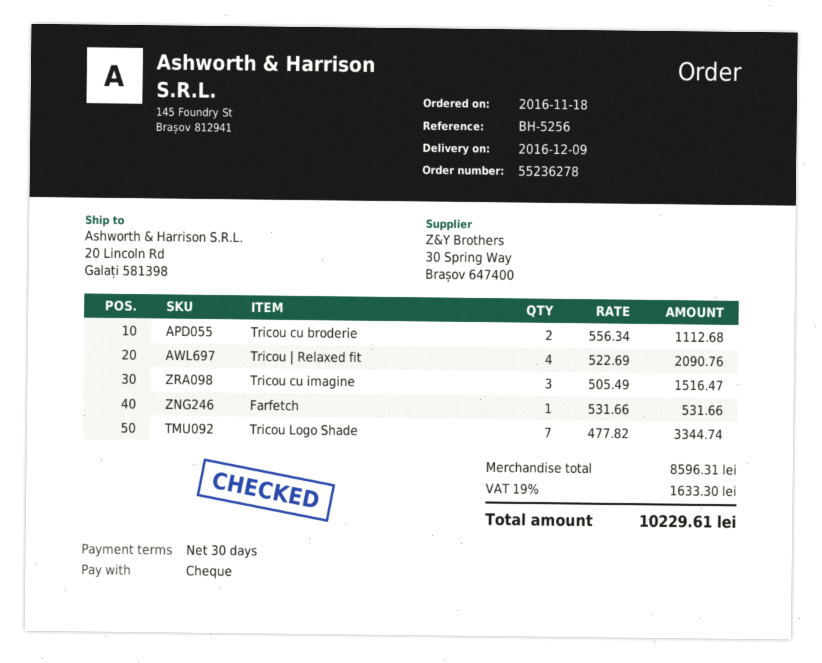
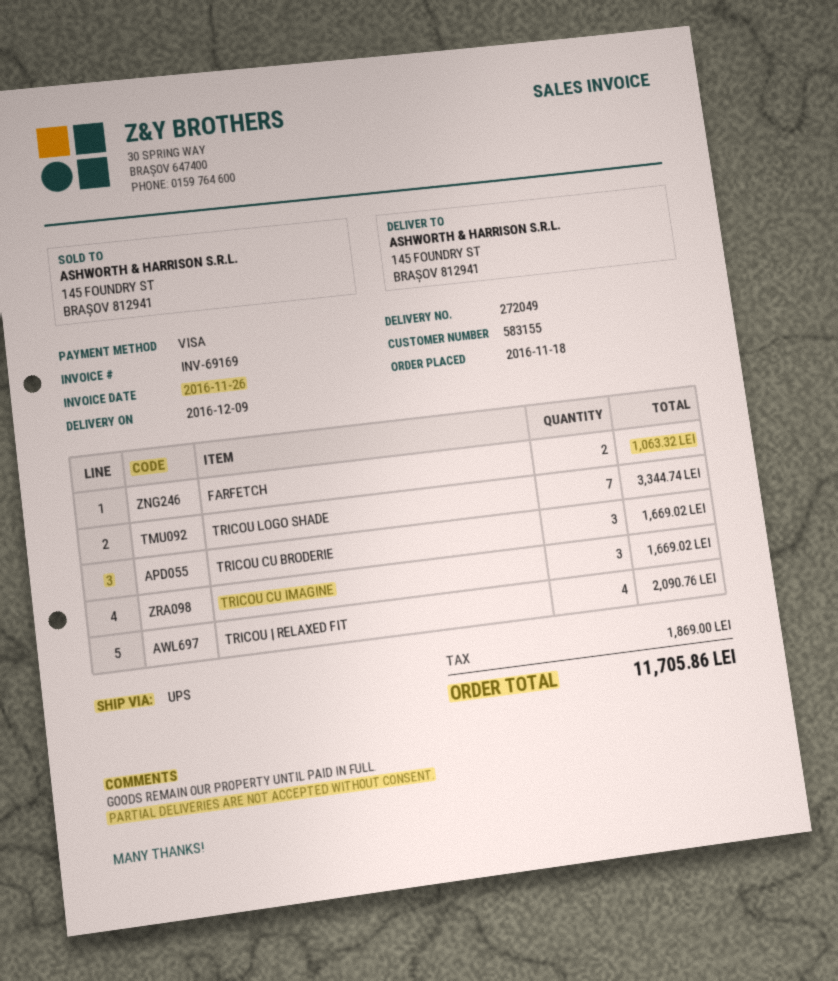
payment method: cheque -> Visa
ship to: 20 Lincoln Rd, Galați 581398 -> 145 FOUNDRY ST, BRAȘOV 812941
Tricou cu broderie: 2 for 1112.68 -> 3 for 1669.02
Tricou cu imagine: 3 for 1516.47 -> 3 for 1669.02
Farfetch: 1 for 531.66 -> 2 for 1063.32
tax: 1633.30 -> 1869.00
total: 10229.61 -> 11705.86

